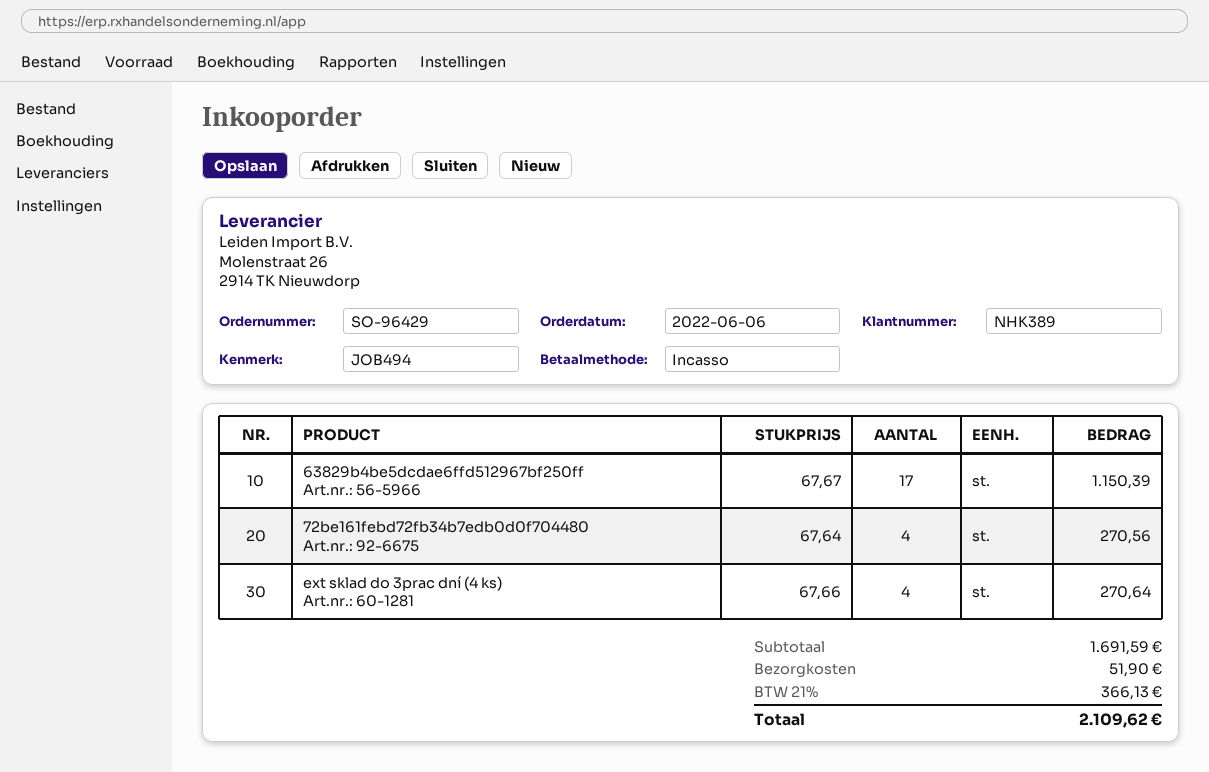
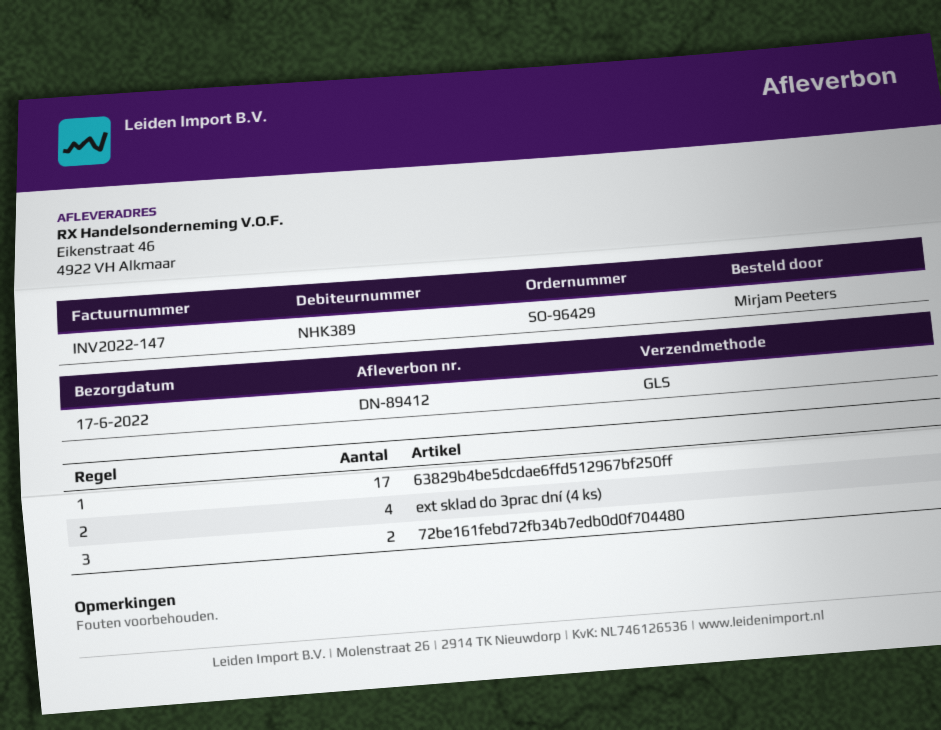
72be161febd72fb34b7edb0d0f704480: 4 -> 2

